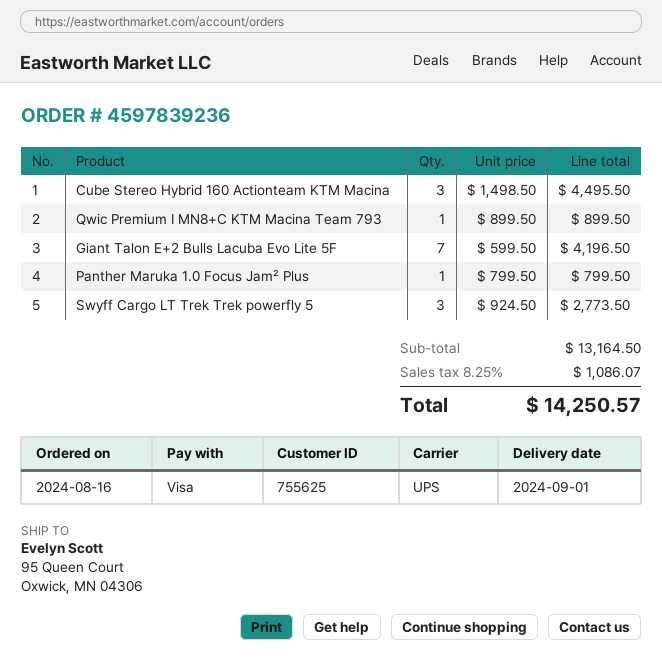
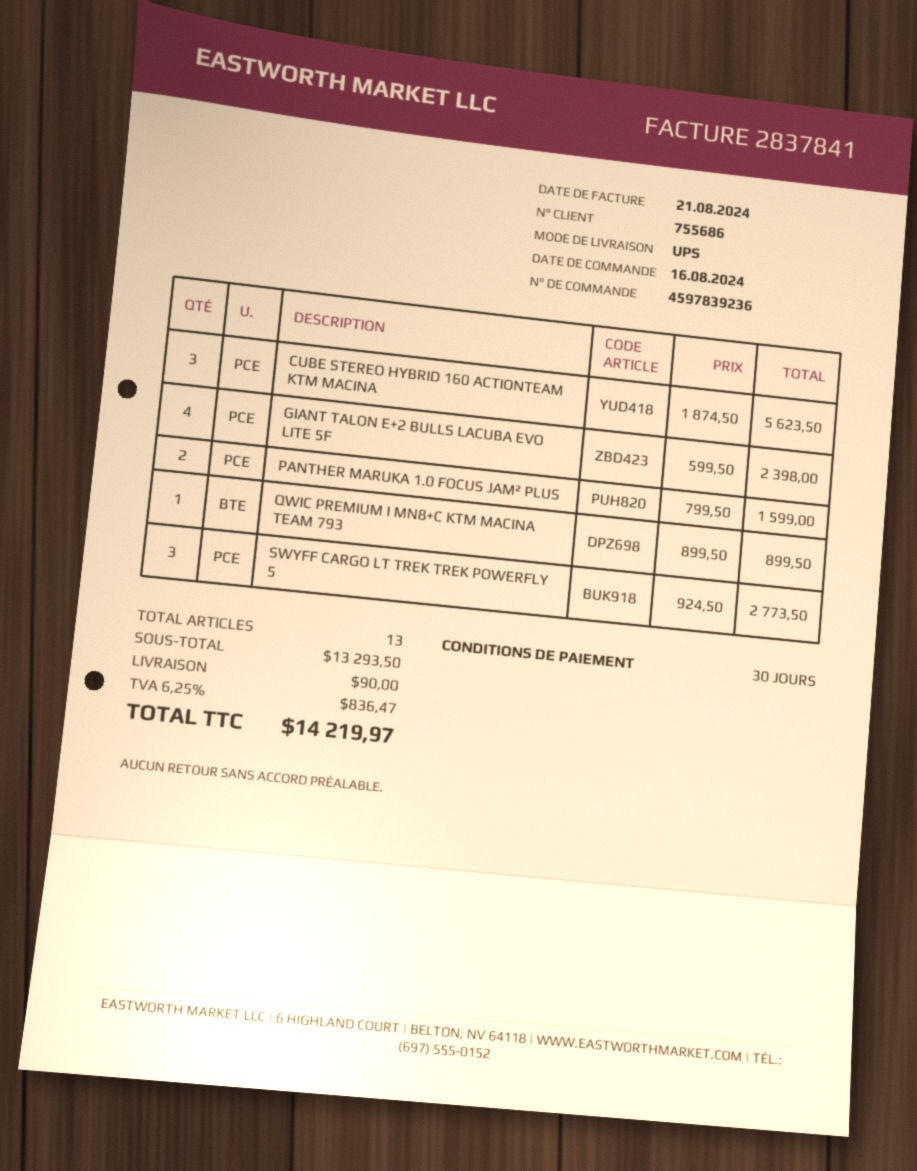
customer number: 755625 -> 755686
Cube Stereo Hybrid 160 Actionteam KTM Macina: 3 x 1498.50 = 4495.50 -> 3 x 1874.50 = 5623.50
Giant Talon E+2 Bulls Lacuba Evo Lite 5F: 7 x 599.50 = 4196.50 -> 4 x 599.50 = 2398.00
Panther Maruka 1.0 Focus Jam² Plus: 1 x 799.50 = 799.50 -> 2 x 799.50 = 1599.00
subtotal: 13164.50 -> 13293.50
shipping: none -> 90.00
tax: 8.25% = 1086.07 -> 6.25% = 836.47
total: 14250.57 -> 14219.97

